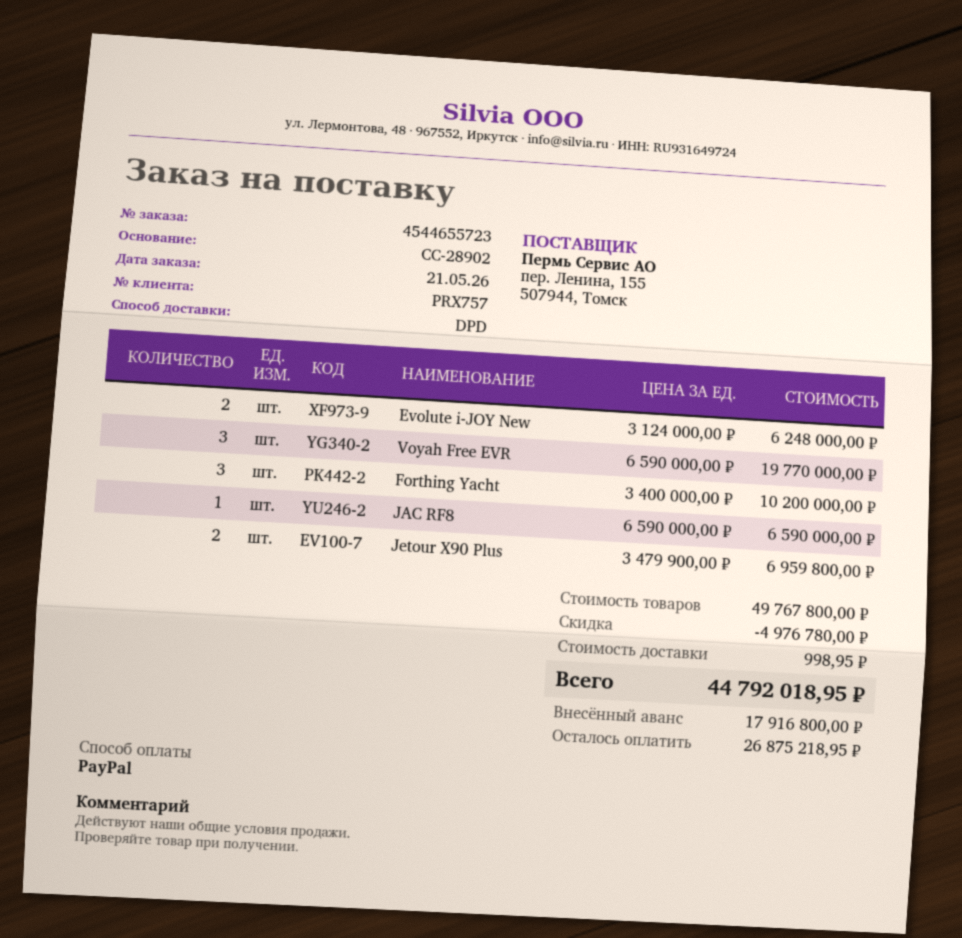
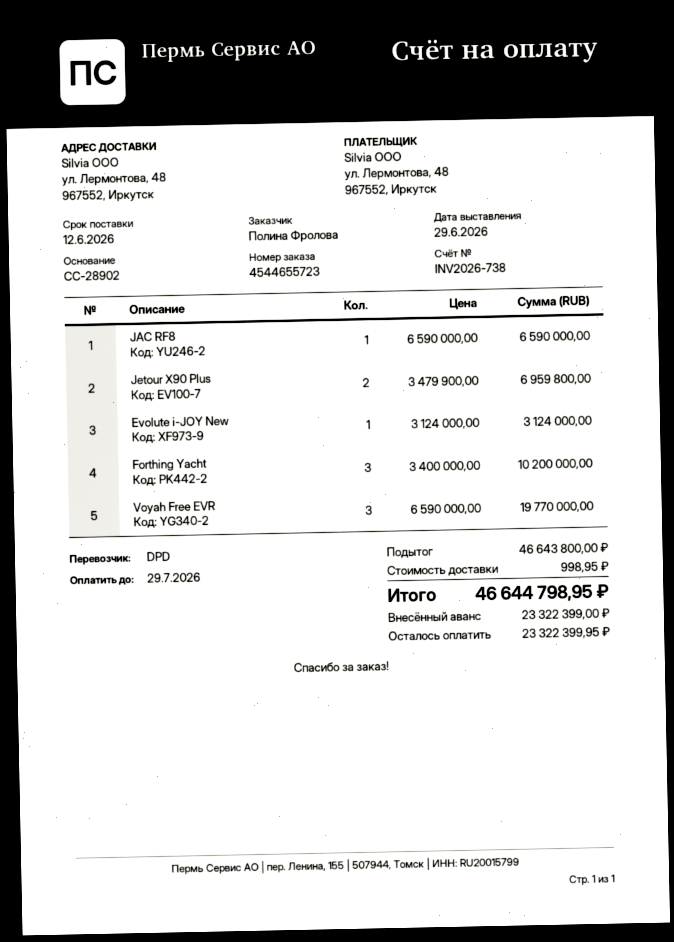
Evolute i-JOY New: 2 x 3124000.00 = 6248000.00 -> 1 x 3124000.00 = 3124000.00
subtotal: 49767800.00 -> 46643800.00
discount: 4976780.00 -> none
total: 44792018.95 -> 46644798.95
deposit: 17916800.00 -> 23322399.00
balance: 26875218.95 -> 23322399.95

